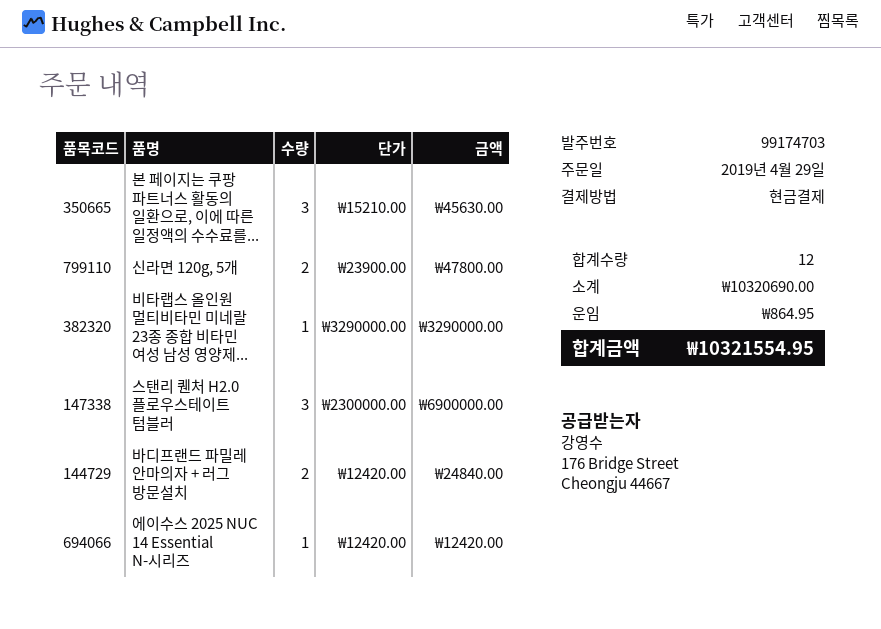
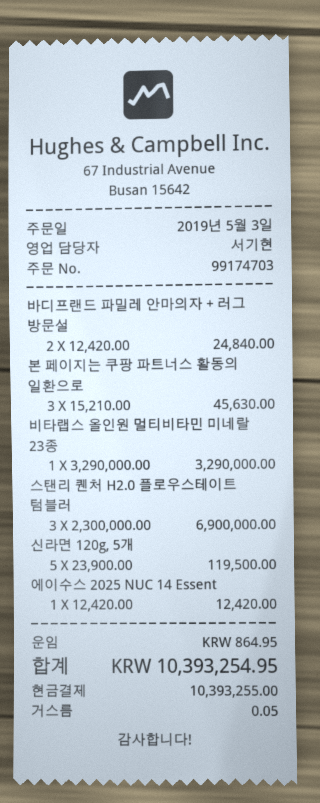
order date: 2019-04-29 -> 2019-05-03
신라면 120g, 5개: 2 x 23900.00 = 47800.00 -> 5 x 23900.00 = 119500.00
total: 10321554.95 -> 10393254.95

